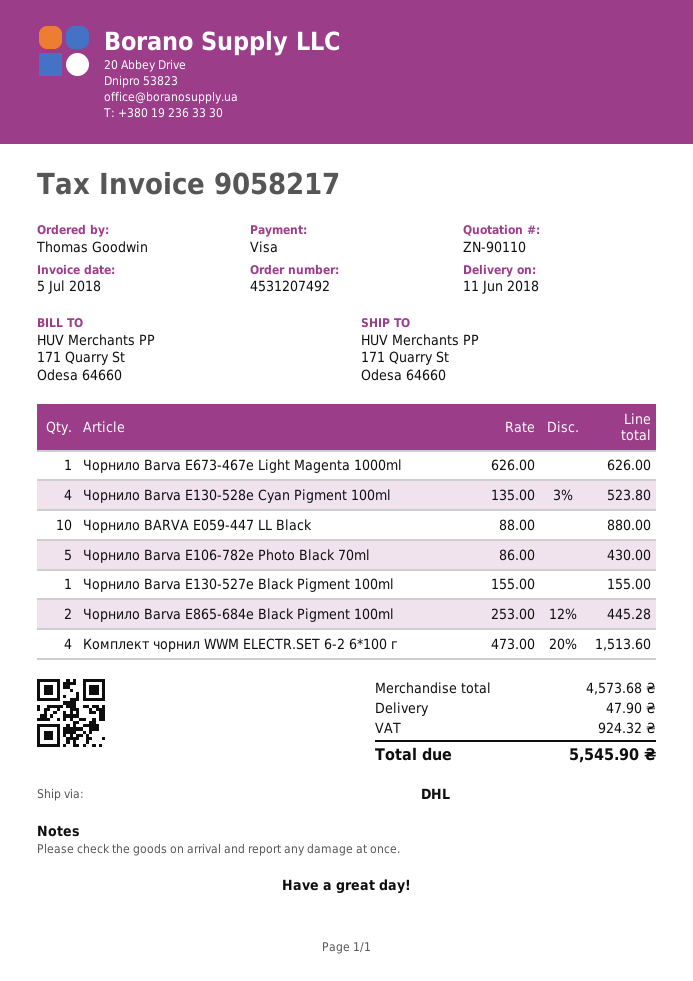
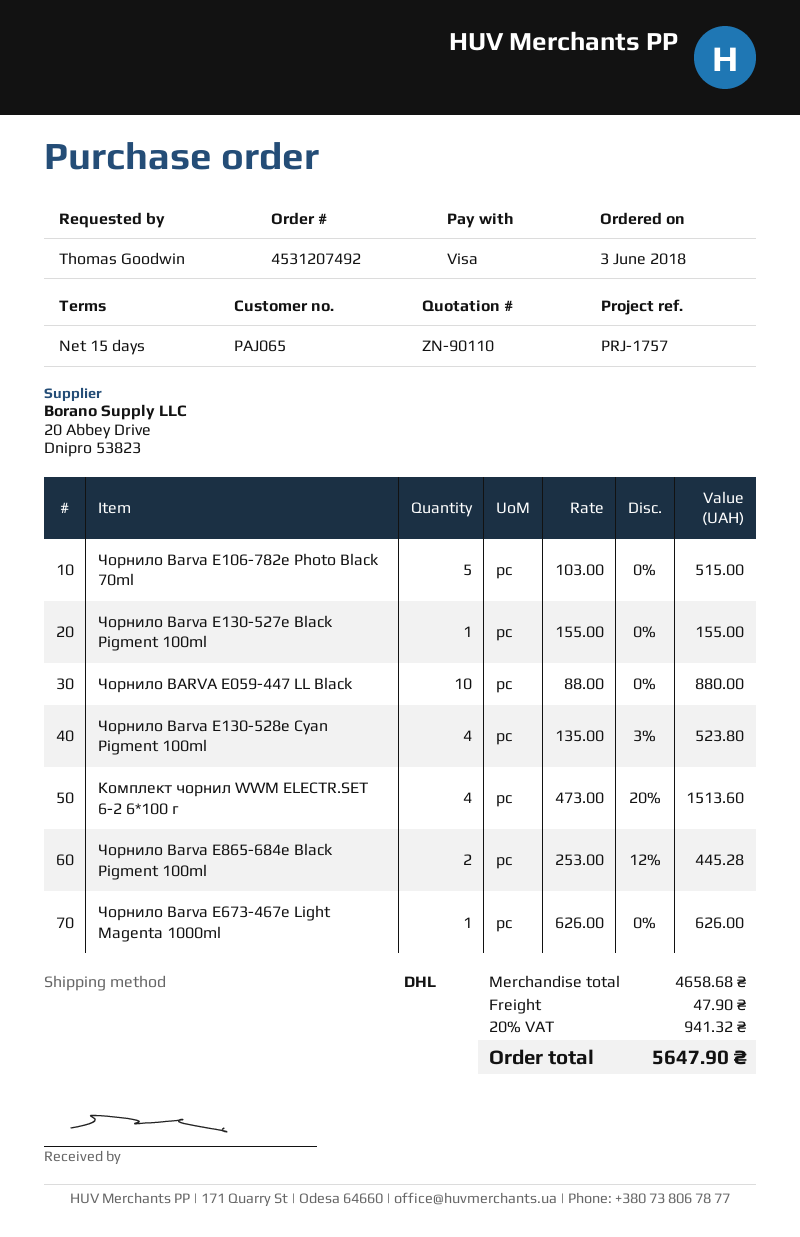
Чорнило Barva E106-782e Photo Black 70ml: 5 x 86.00 = 430.00 -> 5 x 103.00 = 515.00
subtotal: 4573.68 -> 4658.68
tax: 924.32 -> 941.32
total: 5545.90 -> 5647.90

